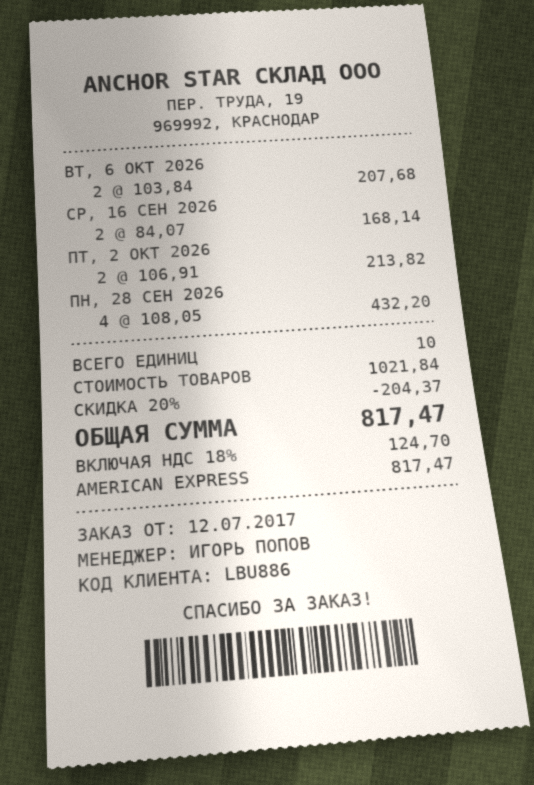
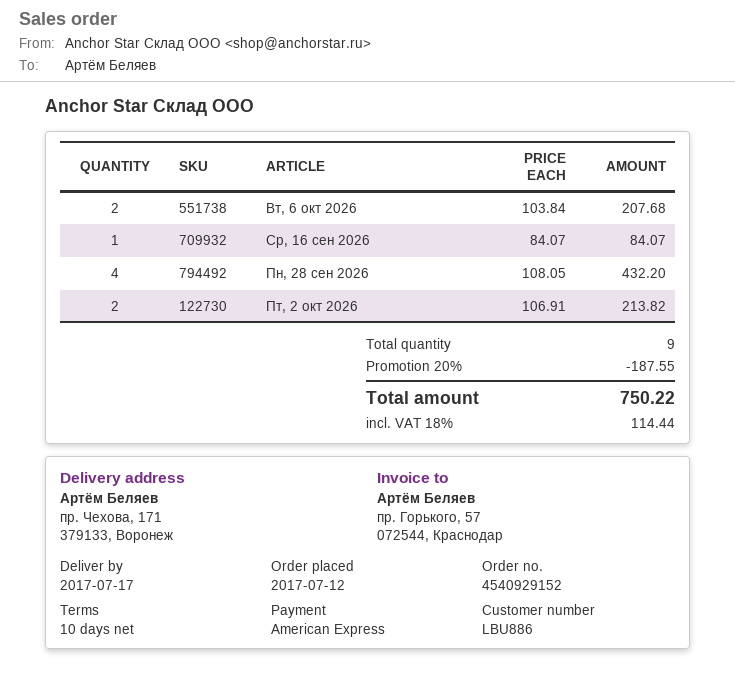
СР, 16 СЕН 2026: 2 x 84.07 = 168.14 -> 1 x 84.07 = 84.07
total quantity: 10 -> 9
discount: 20% = 204.37 -> 20% = 187.55
tax: 18% = 124.70 -> 18% = 114.44
total: 817.47 -> 750.22

